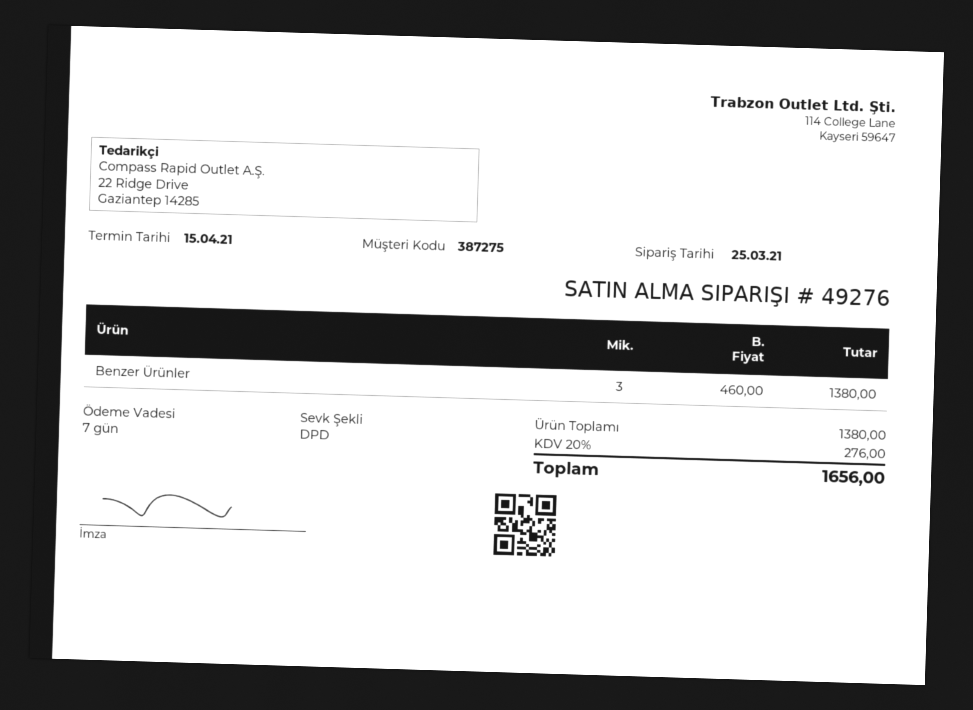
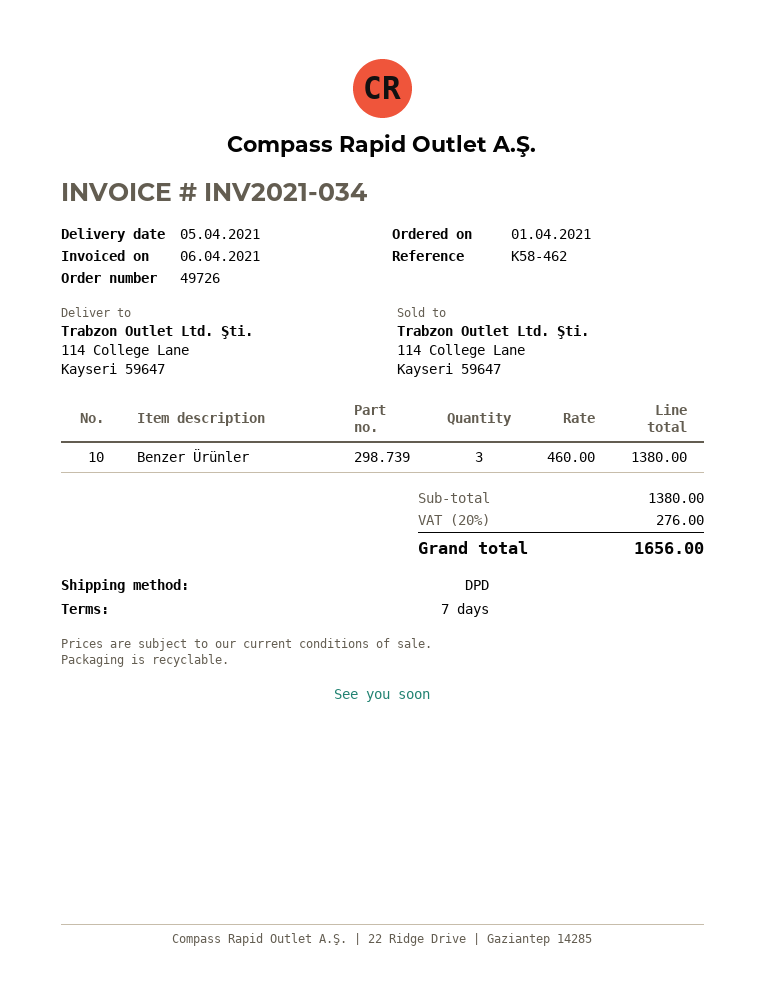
order number: 49276 -> 49726
order date: 2021-03-25 -> 2021-04-01
delivery date: 2021-04-15 -> 2021-04-05

